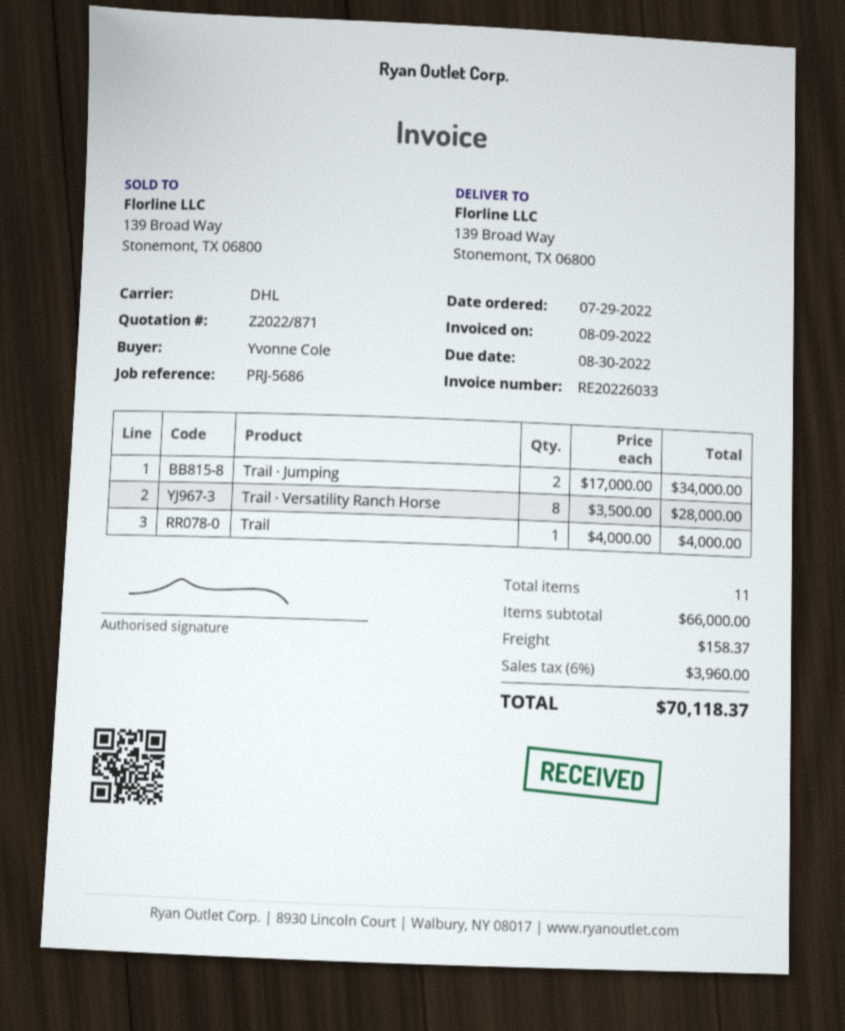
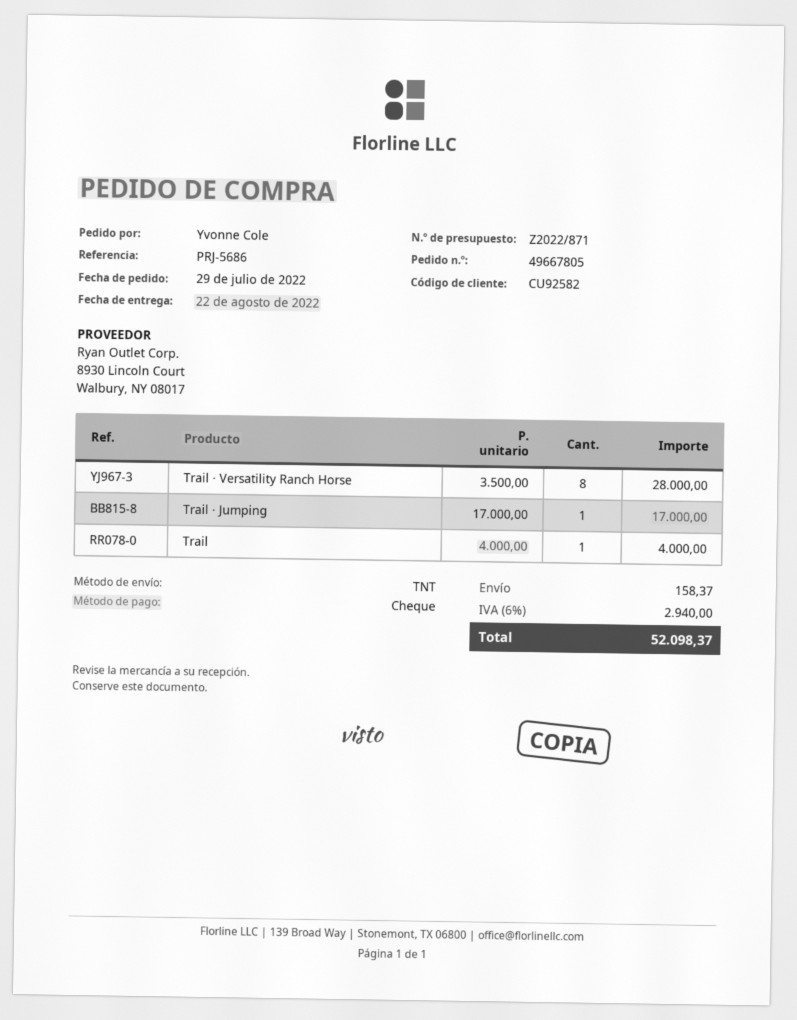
shipping method: DHL -> TNT
Trail · Jumping: 2 x 17000.00 = 34000.00 -> 1 x 17000.00 = 17000.00
tax: 6% = 3960.00 -> 6% = 2940.00
total: 70118.37 -> 52098.37

